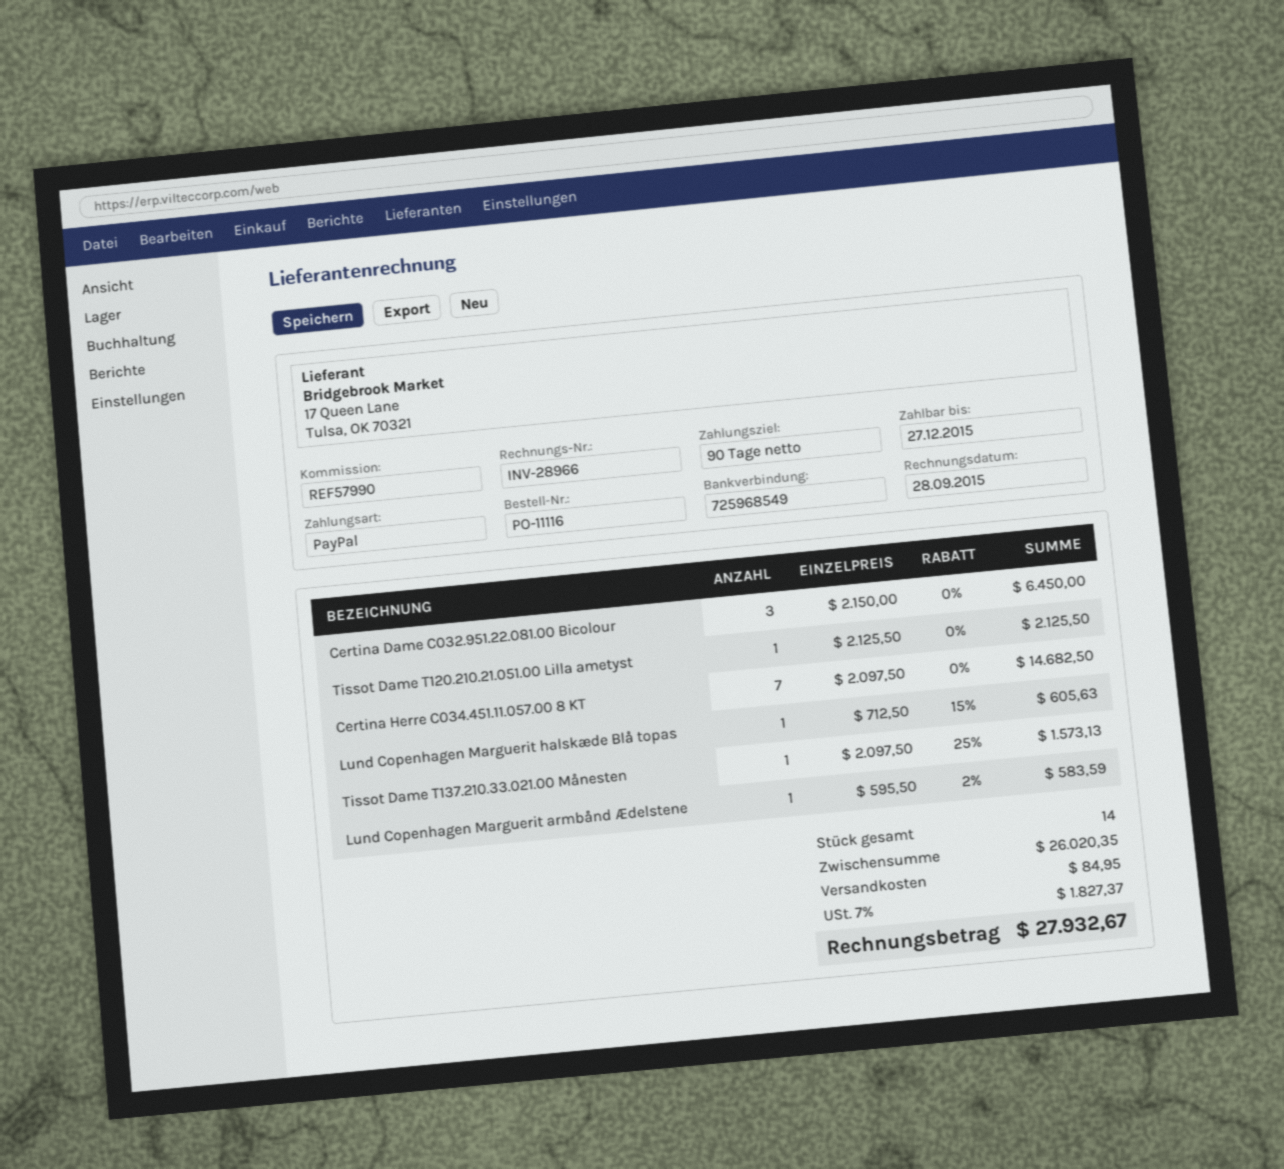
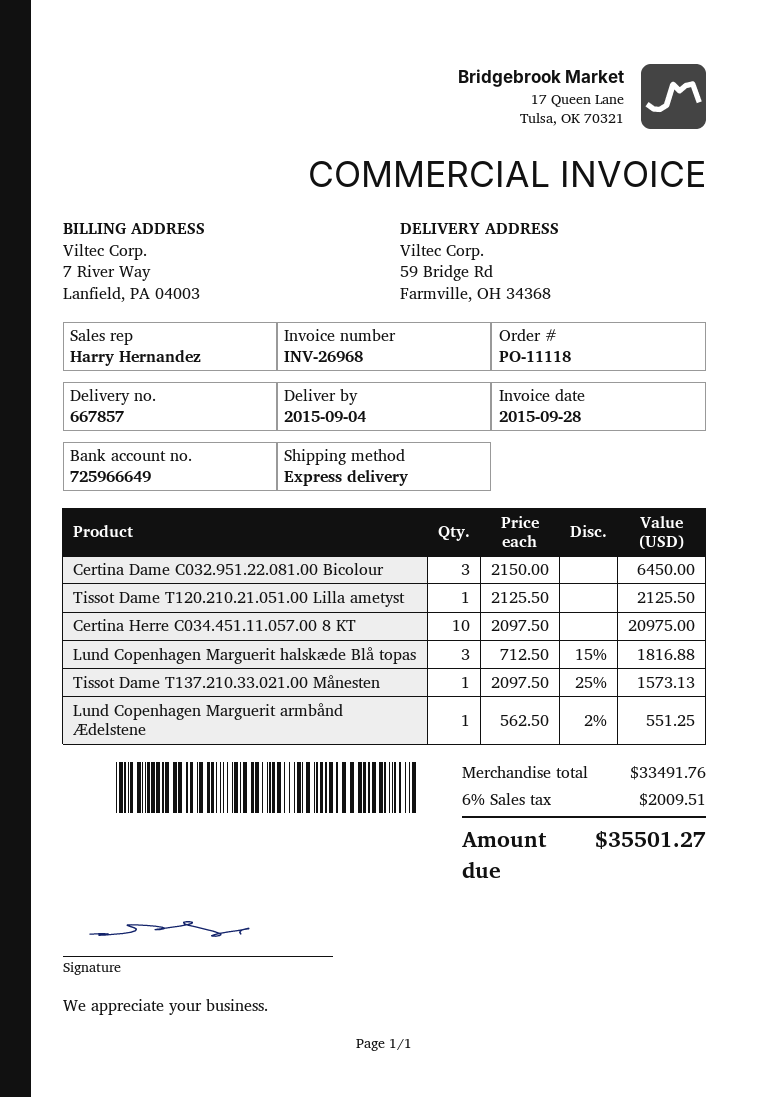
order number: PO-11116 -> PO-11118
invoice number: INV-28966 -> INV-26968
bank account: 725968549 -> 725966649
Certina Herre C034.451.11.057.00 8 KT: 7 x 2097.50 = 14682.50 -> 10 x 2097.50 = 20975.00
Lund Copenhagen Marguerit halskæde Blå topas: 1 x 712.50 - 15% = 605.63 -> 3 x 712.50 - 15% = 1816.88
Lund Copenhagen Marguerit armbånd Ædelstene: 1 x 595.50 - 2% = 583.59 -> 1 x 562.50 - 2% = 551.25
subtotal: 26020.35 -> 33491.76
shipping: 84.95 -> none
tax: 7% = 1827.37 -> 6% = 2009.51
total: 27932.67 -> 35501.27

